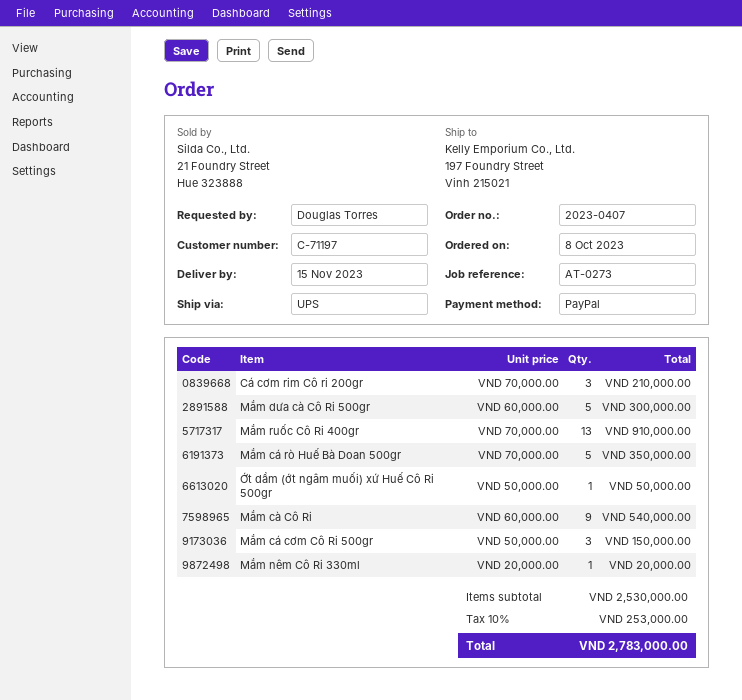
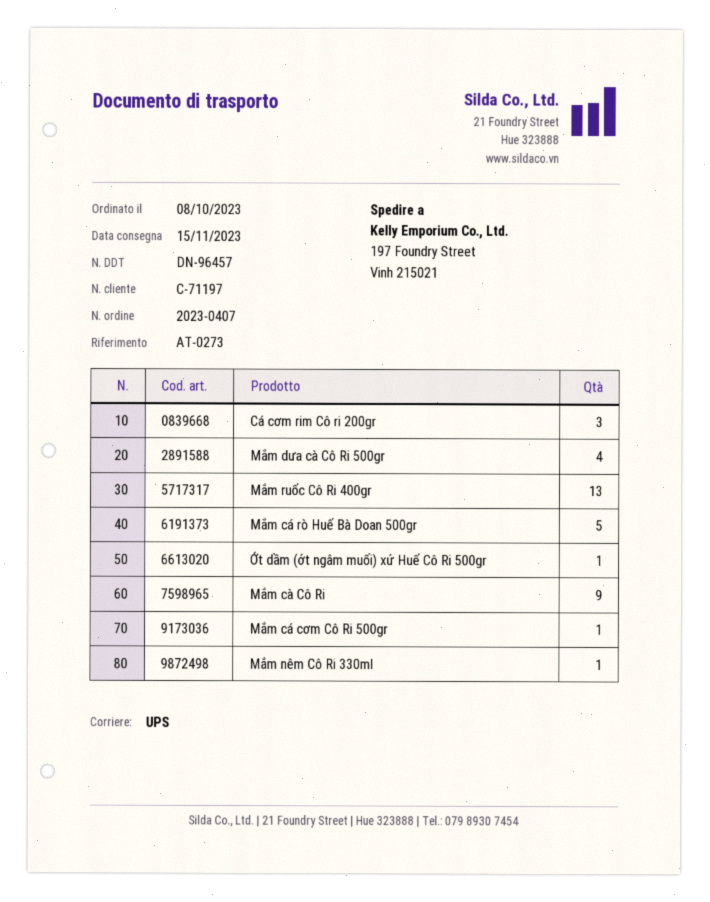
Mắm dưa cà Cô Ri 500gr: 5 -> 4
Mắm cá cơm Cô Ri 500gr: 3 -> 1

